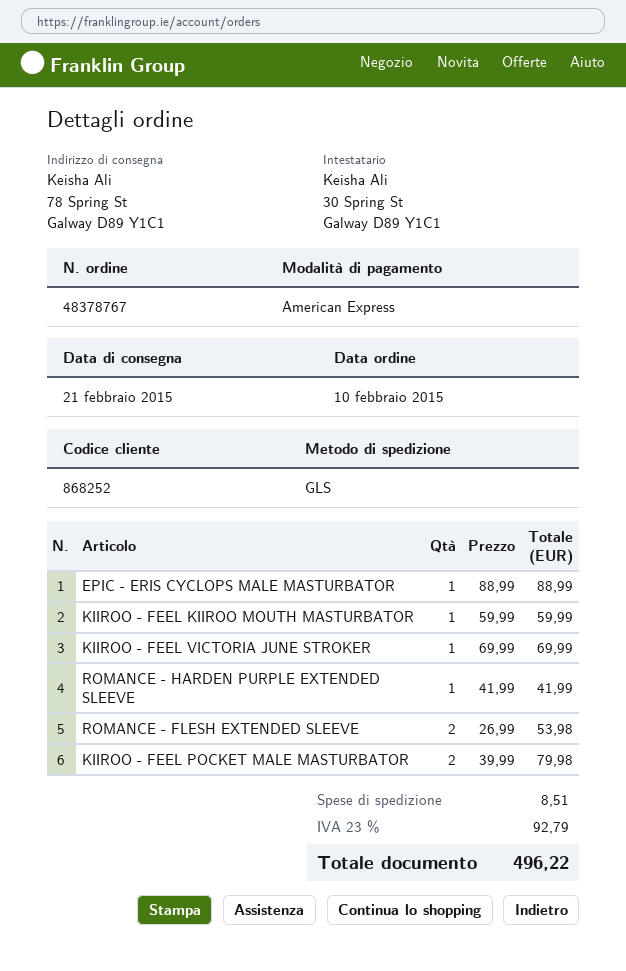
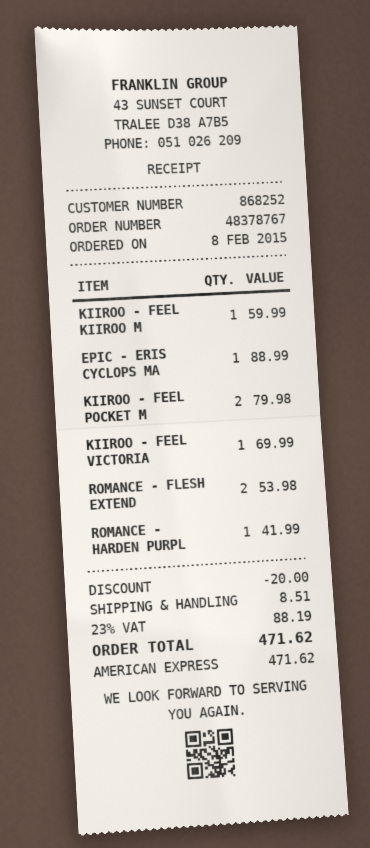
order date: 2015-02-10 -> 2015-02-08
discount: none -> 20.00
tax: 23% = 92.79 -> 23% = 88.19
total: 496.22 -> 471.62

